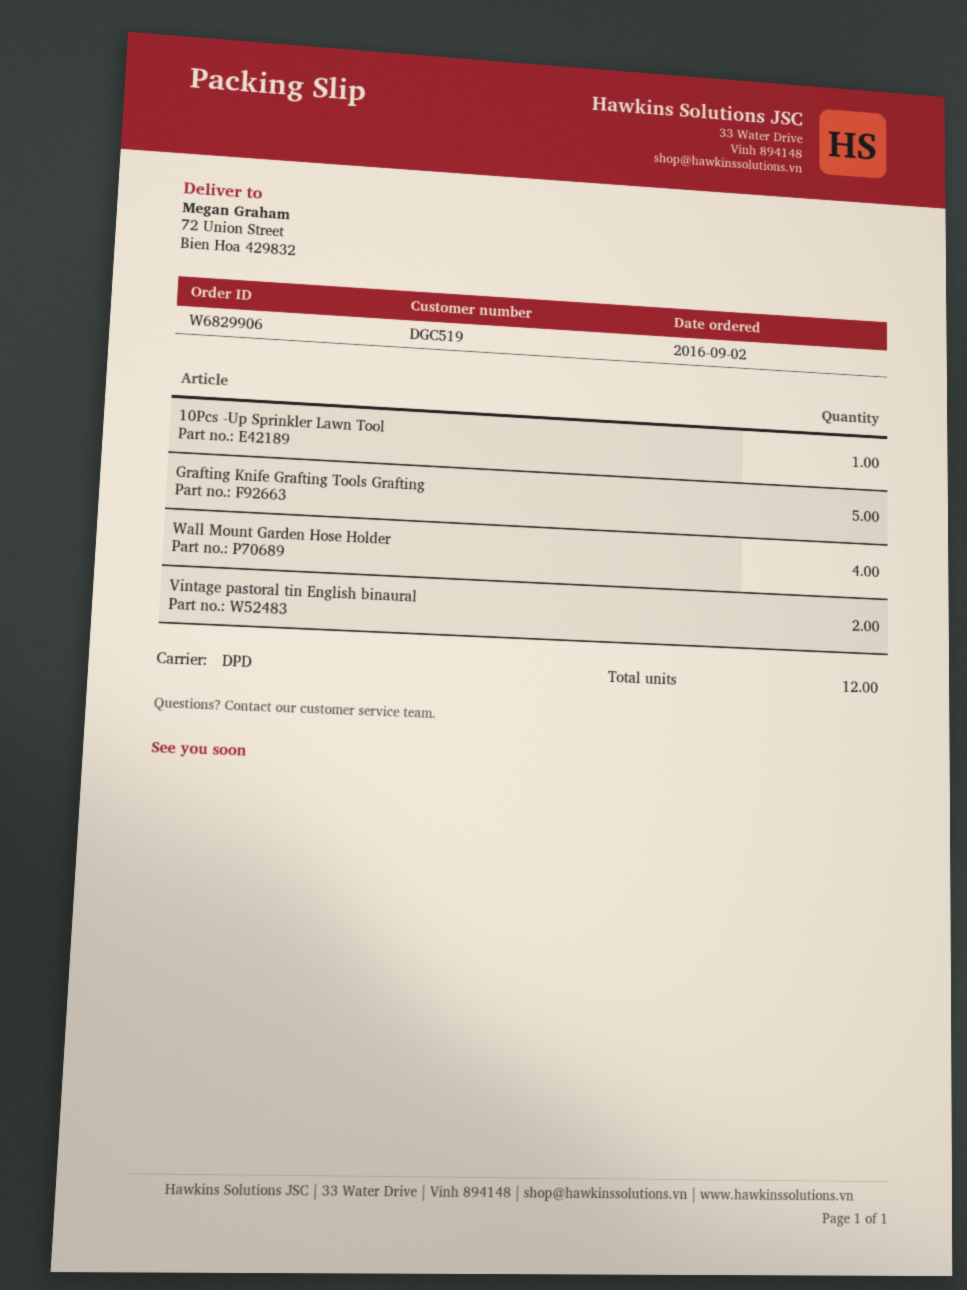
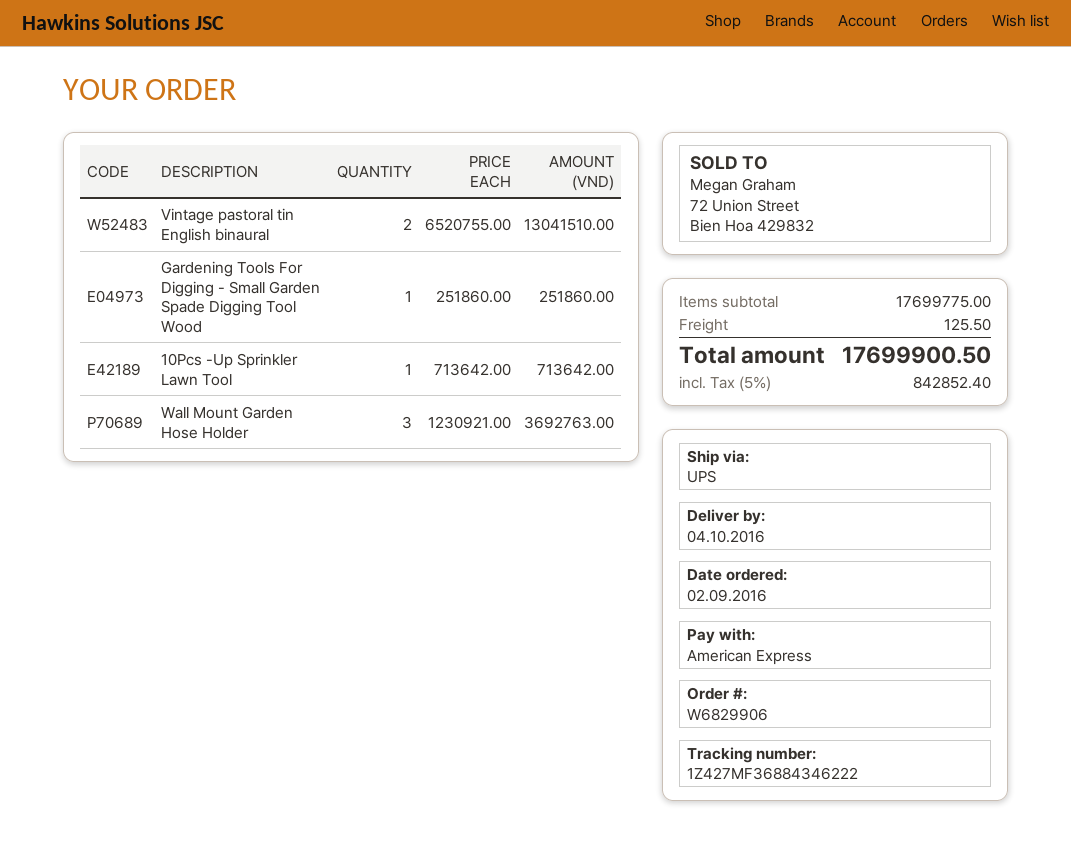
shipping method: DPD -> UPS
Grafting Knife Grafting Tools Grafting: 5 -> none
Wall Mount Garden Hose Holder: 4 -> 3
Gardening Tools For Digging - Small Garden Spade Digging Tool Wood: none -> 1

